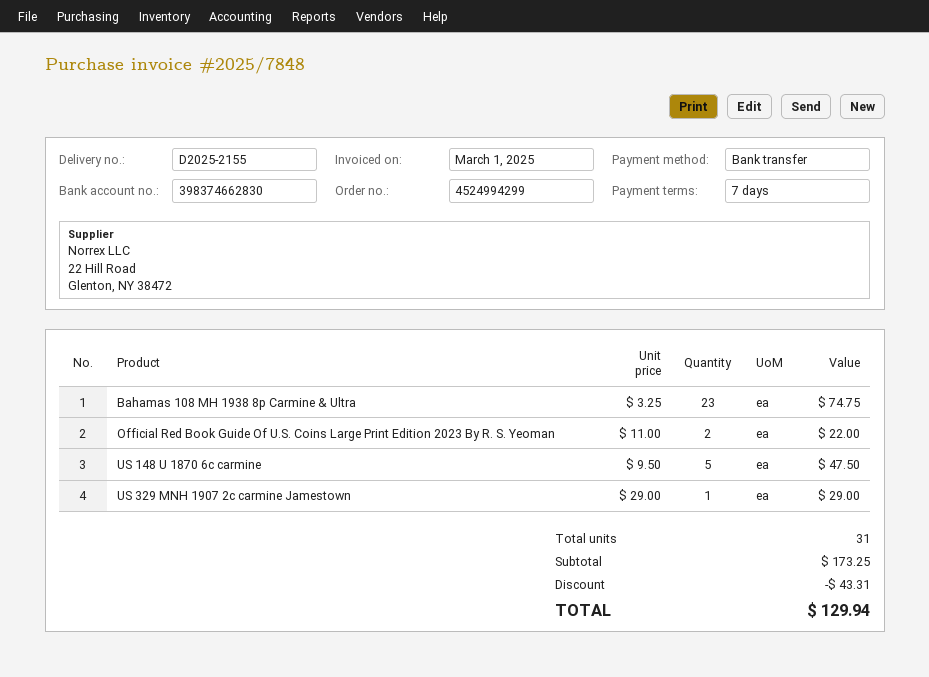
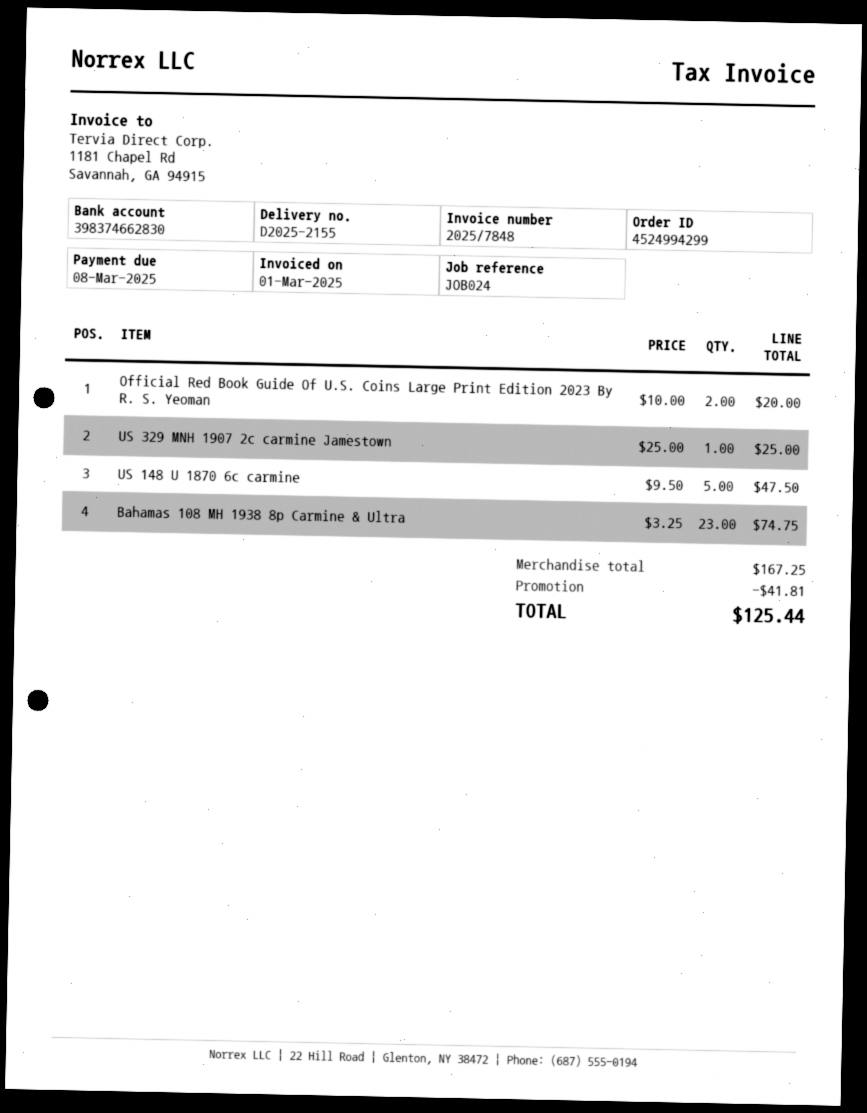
Official Red Book Guide Of U.S. Coins Large Print Edition 2023 By R. S. Yeoman: 2 x 11.00 = 22.00 -> 2 x 10.00 = 20.00
US 329 MNH 1907 2c carmine Jamestown: 1 x 29.00 = 29.00 -> 1 x 25.00 = 25.00
subtotal: 173.25 -> 167.25
discount: 43.31 -> 41.81
total: 129.94 -> 125.44

